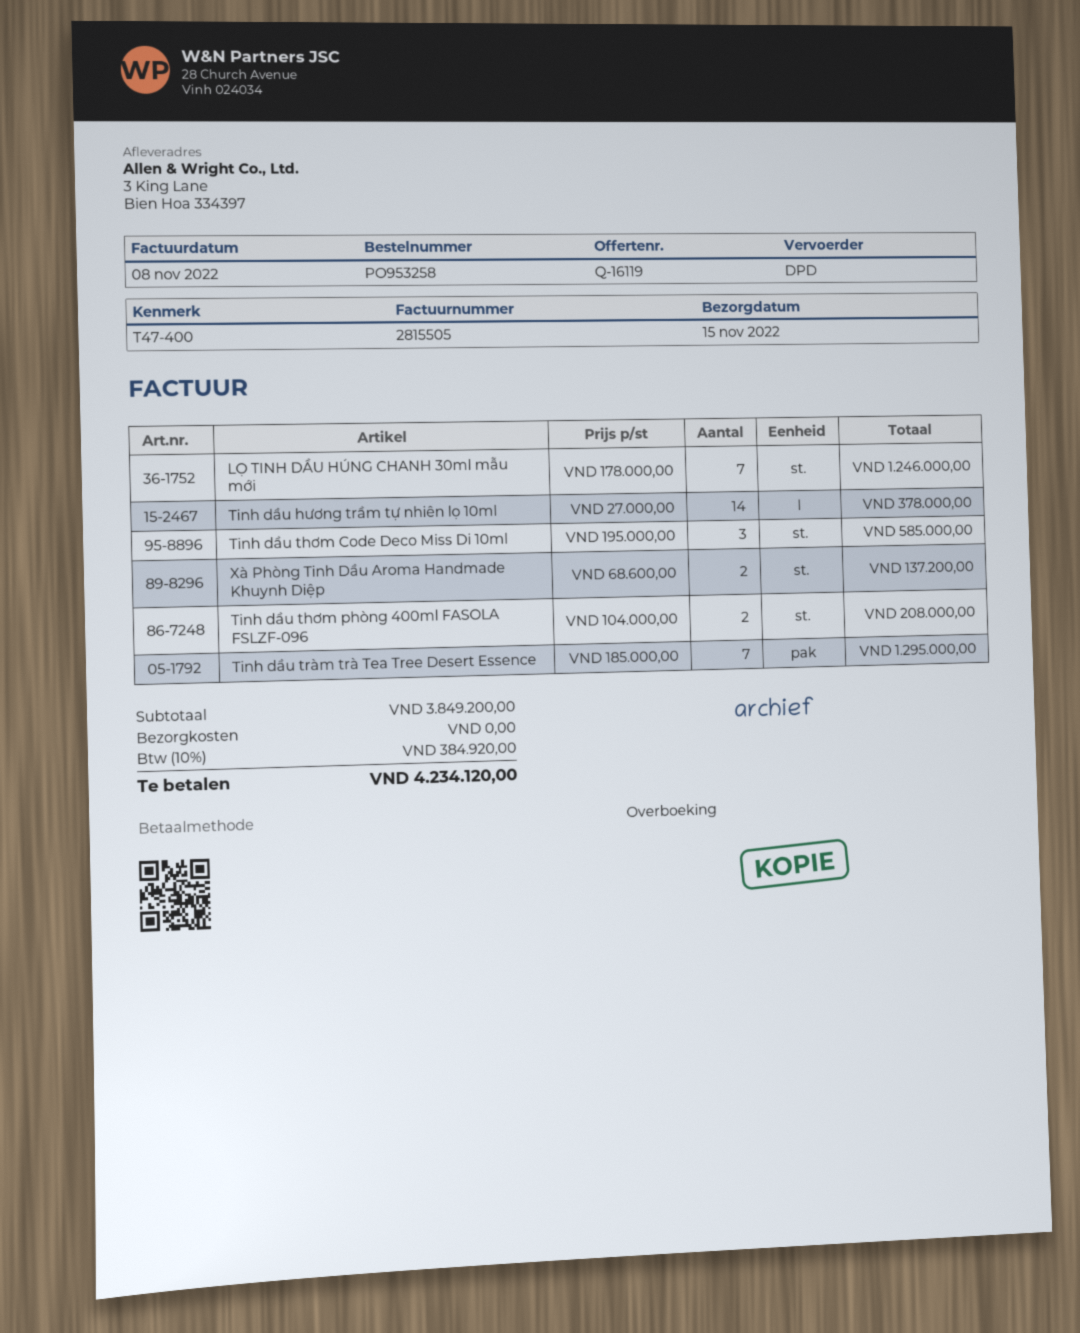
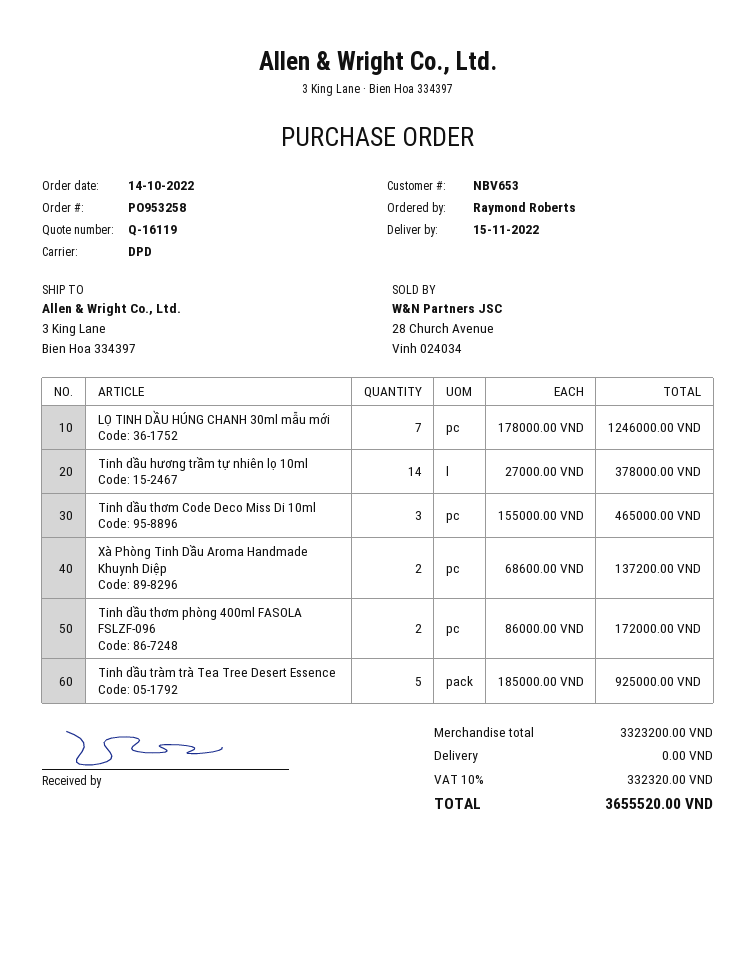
Tinh dầu thơm Code Deco Miss Di 10ml: 3 x 195000.00 = 585000.00 -> 3 x 155000.00 = 465000.00
Tinh dầu thơm phòng 400ml FASOLA FSLZF-096: 2 x 104000.00 = 208000.00 -> 2 x 86000.00 = 172000.00
Tinh dầu tràm trà Tea Tree Desert Essence: 7 x 185000.00 = 1295000.00 -> 5 x 185000.00 = 925000.00
subtotal: 3849200.00 -> 3323200.00
tax: 10% = 384920.00 -> 10% = 332320.00
total: 4234120.00 -> 3655520.00

